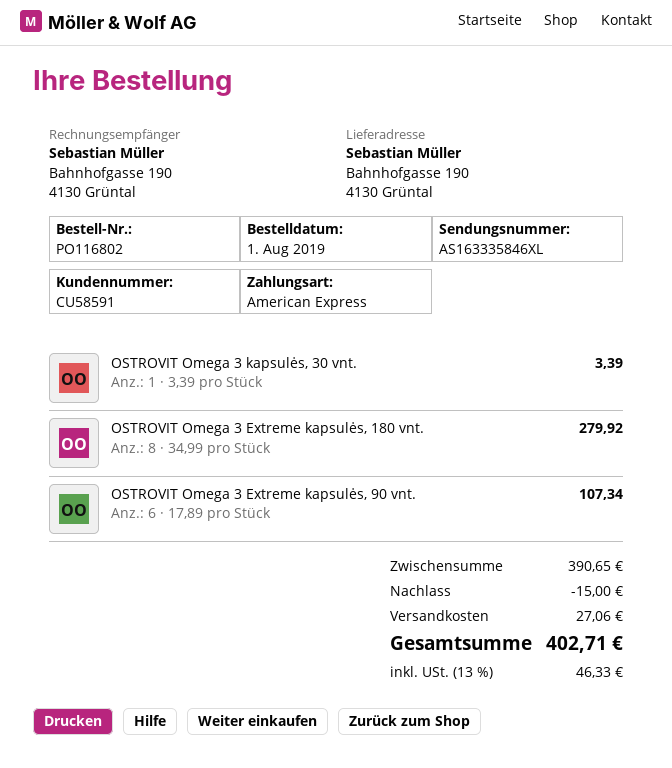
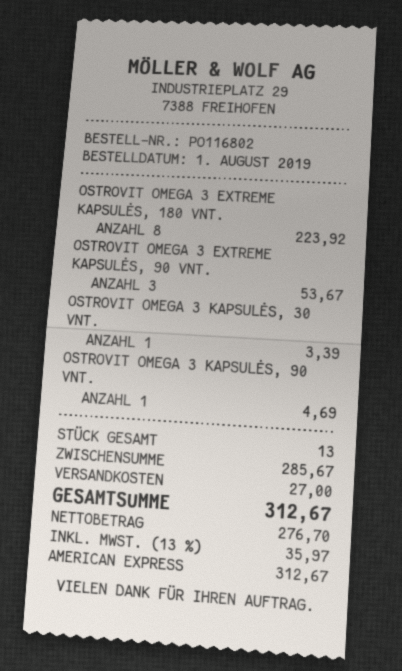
OSTROVIT Omega 3 Extreme kapsulės, 180 vnt.: 8 for 279.92 -> 8 for 223.92
OSTROVIT Omega 3 Extreme kapsulės, 90 vnt.: 6 for 107.34 -> 3 for 53.67
OSTROVIT OMEGA 3 KAPSULĖS, 90 VNT.: none -> 1 for 4.69
subtotal: 390.65 -> 285.67
discount: 15.00 -> none
shipping: 27.06 -> 27.00
tax: 13% = 46.33 -> 13% = 35.97
total: 402.71 -> 312.67

